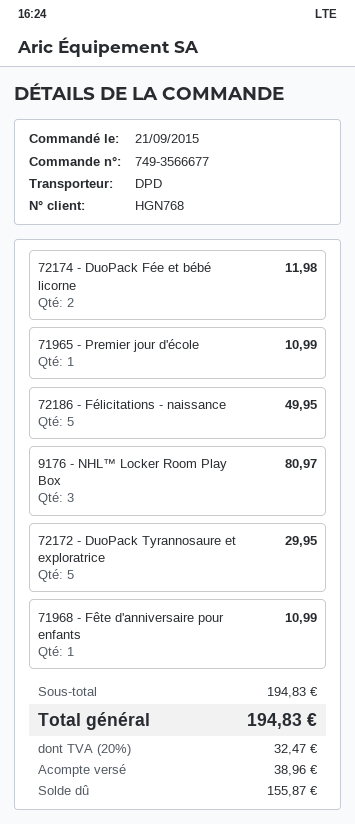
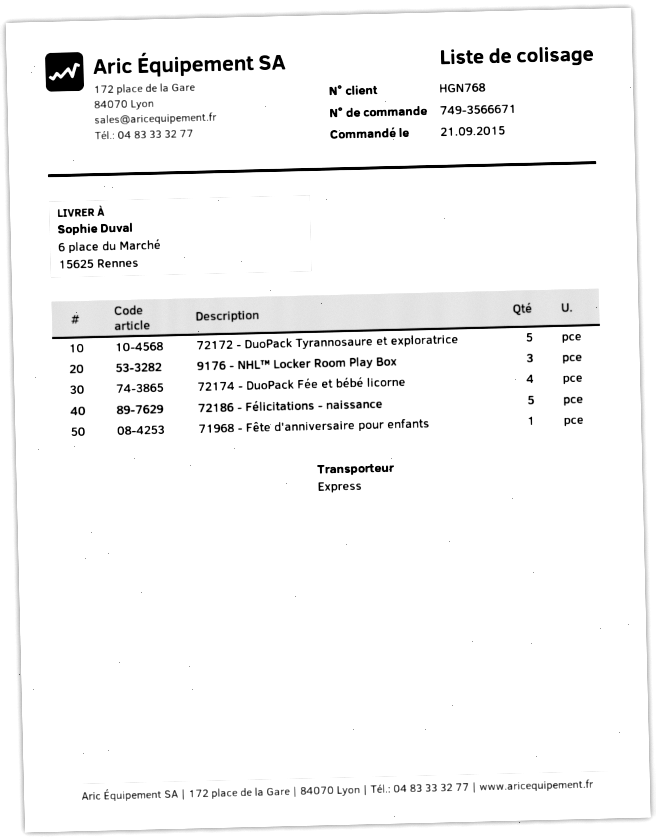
order number: 749-3566677 -> 749-3566671
shipping method: DPD -> express
72174 - DuoPack Fée et bébé licorne: 2 -> 4
71965 - Premier jour d'école: 1 -> none

